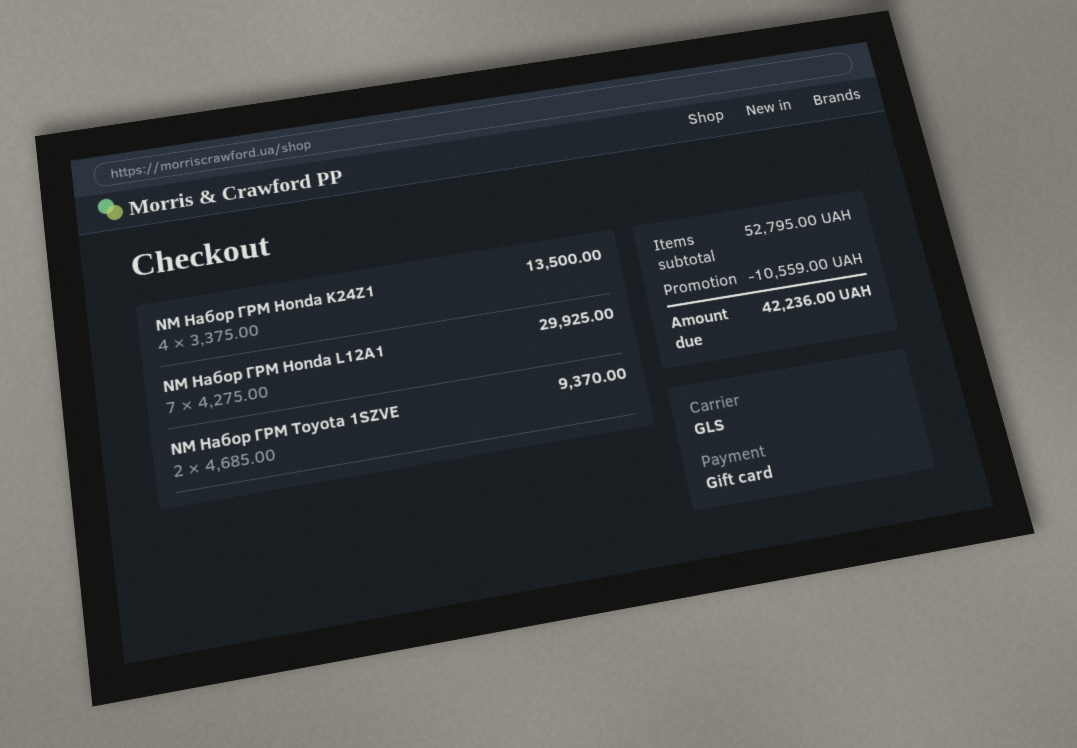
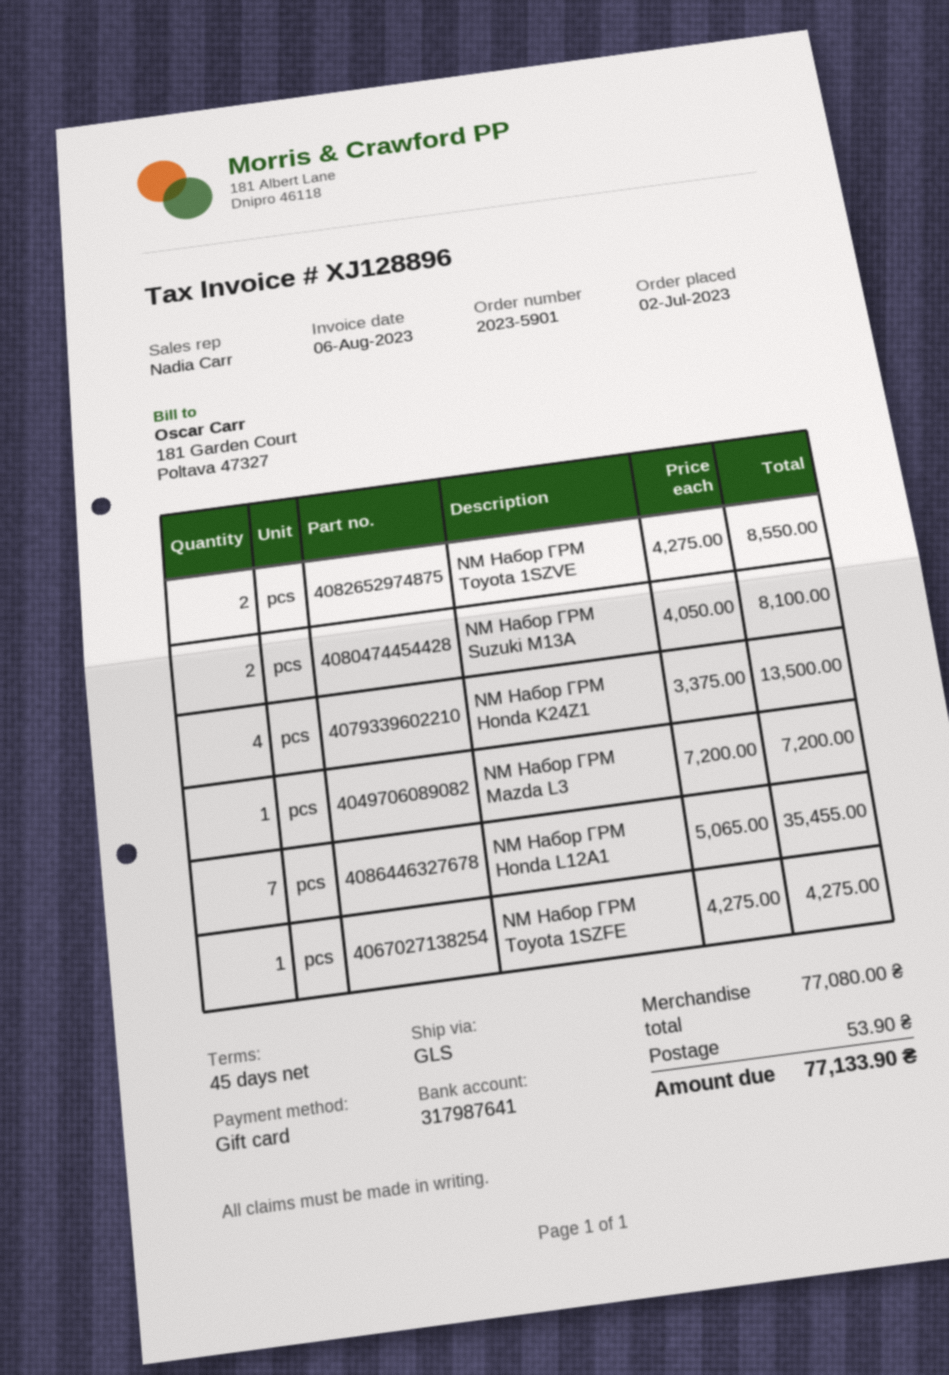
NM Набор ГРМ Honda L12A1: 7 x 4275.00 = 29925.00 -> 7 x 5065.00 = 35455.00
NM Набор ГРМ Toyota 1SZVE: 2 x 4685.00 = 9370.00 -> 2 x 4275.00 = 8550.00
NM Набор ГРМ Suzuki M13A: none -> 2 x 4050.00 = 8100.00
NM Набор ГРМ Mazda L3: none -> 1 x 7200.00 = 7200.00
NM Набор ГРМ Toyota 1SZFE: none -> 1 x 4275.00 = 4275.00
subtotal: 52795.00 -> 77080.00
discount: 10559.00 -> none
shipping: none -> 53.90
total: 42236.00 -> 77133.90

